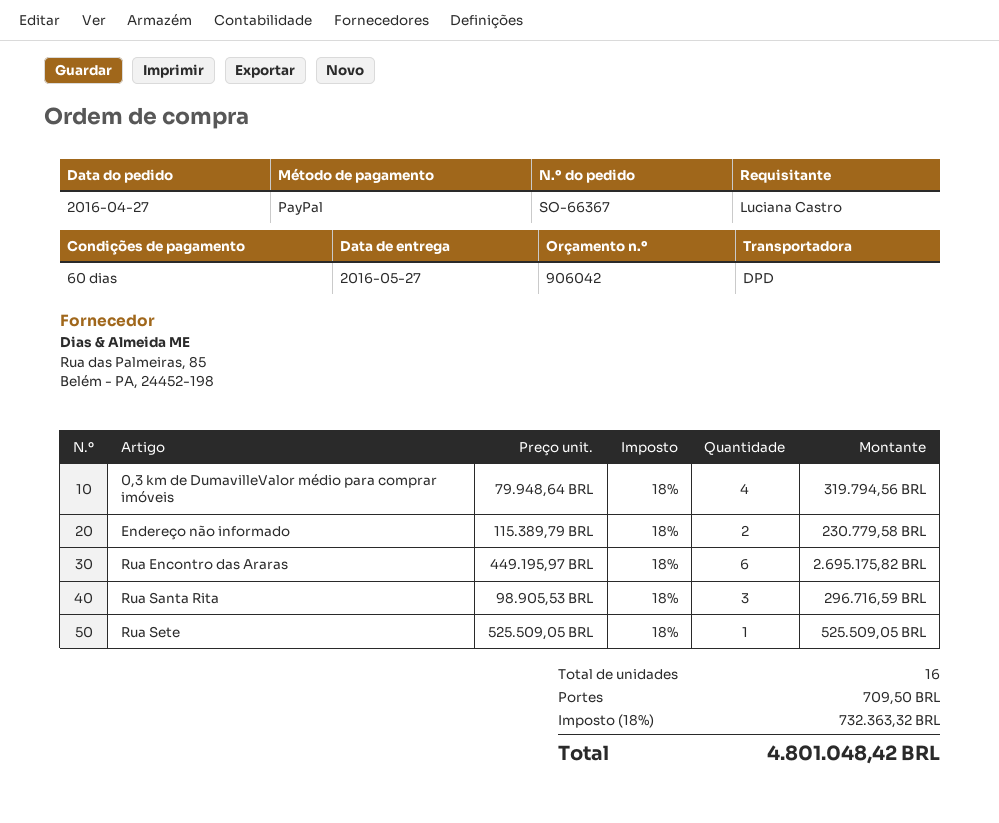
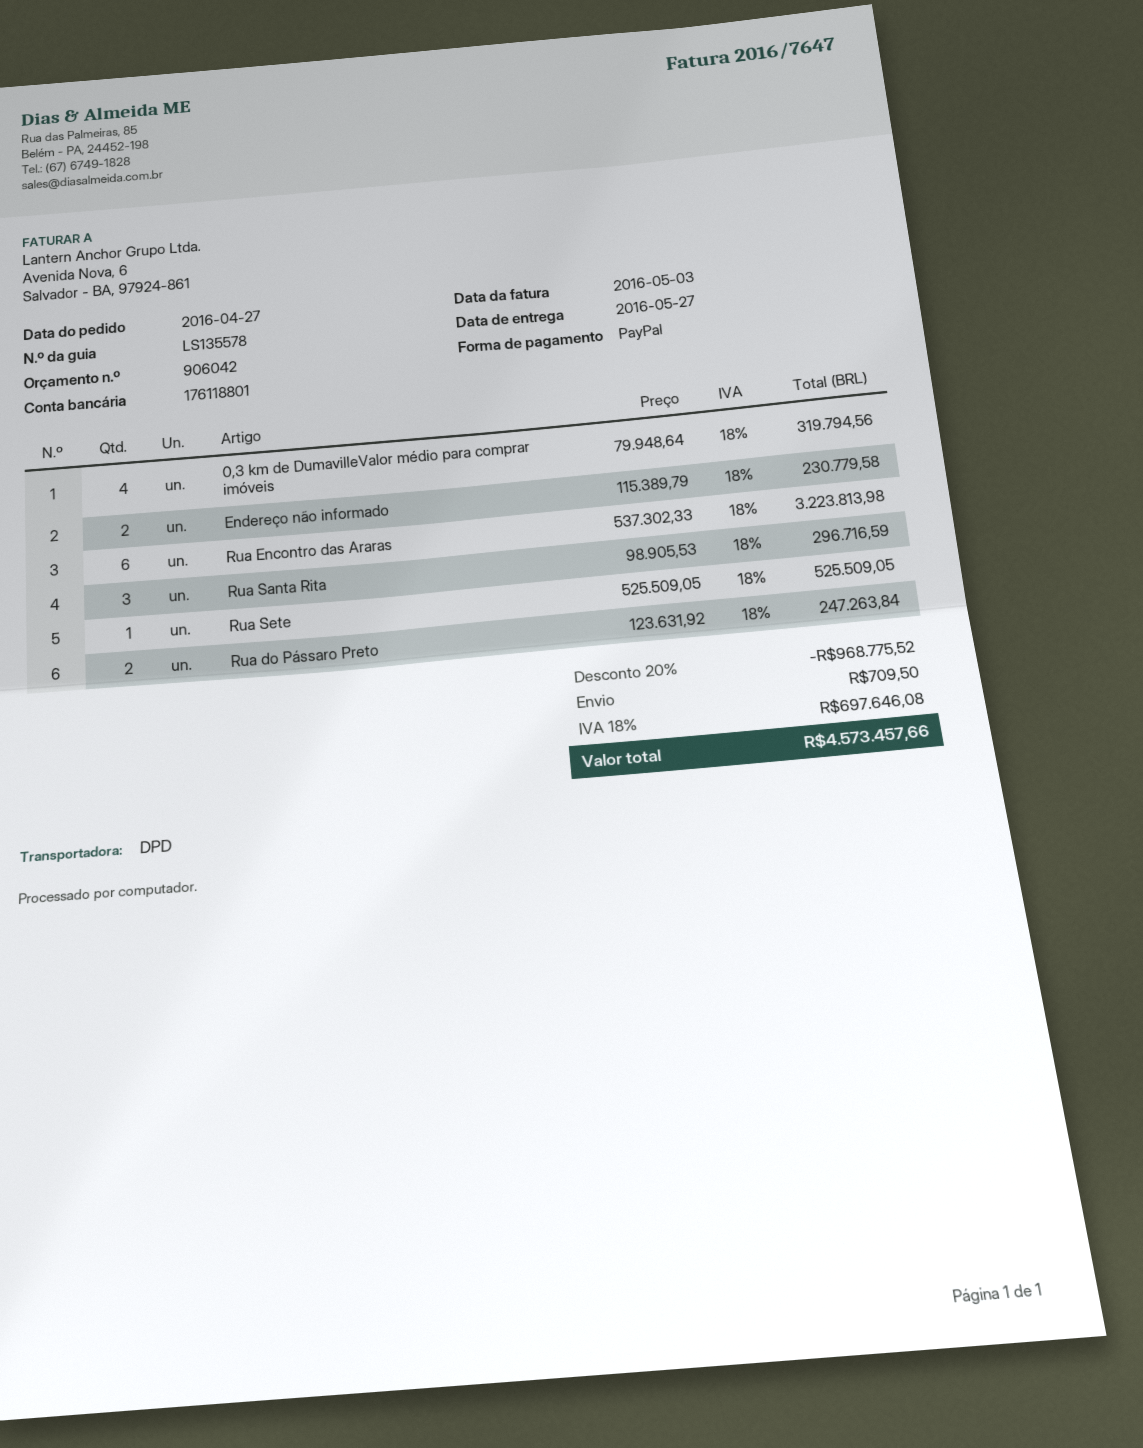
Rua Encontro das Araras: 6 x 449195.97 = 2695175.82 -> 6 x 537302.33 = 3223813.98
Rua do Pássaro Preto: none -> 2 x 123631.92 = 247263.84
discount: none -> 20% = 968775.52
tax: 18% = 732363.32 -> 18% = 697646.08
total: 4801048.42 -> 4573457.66

